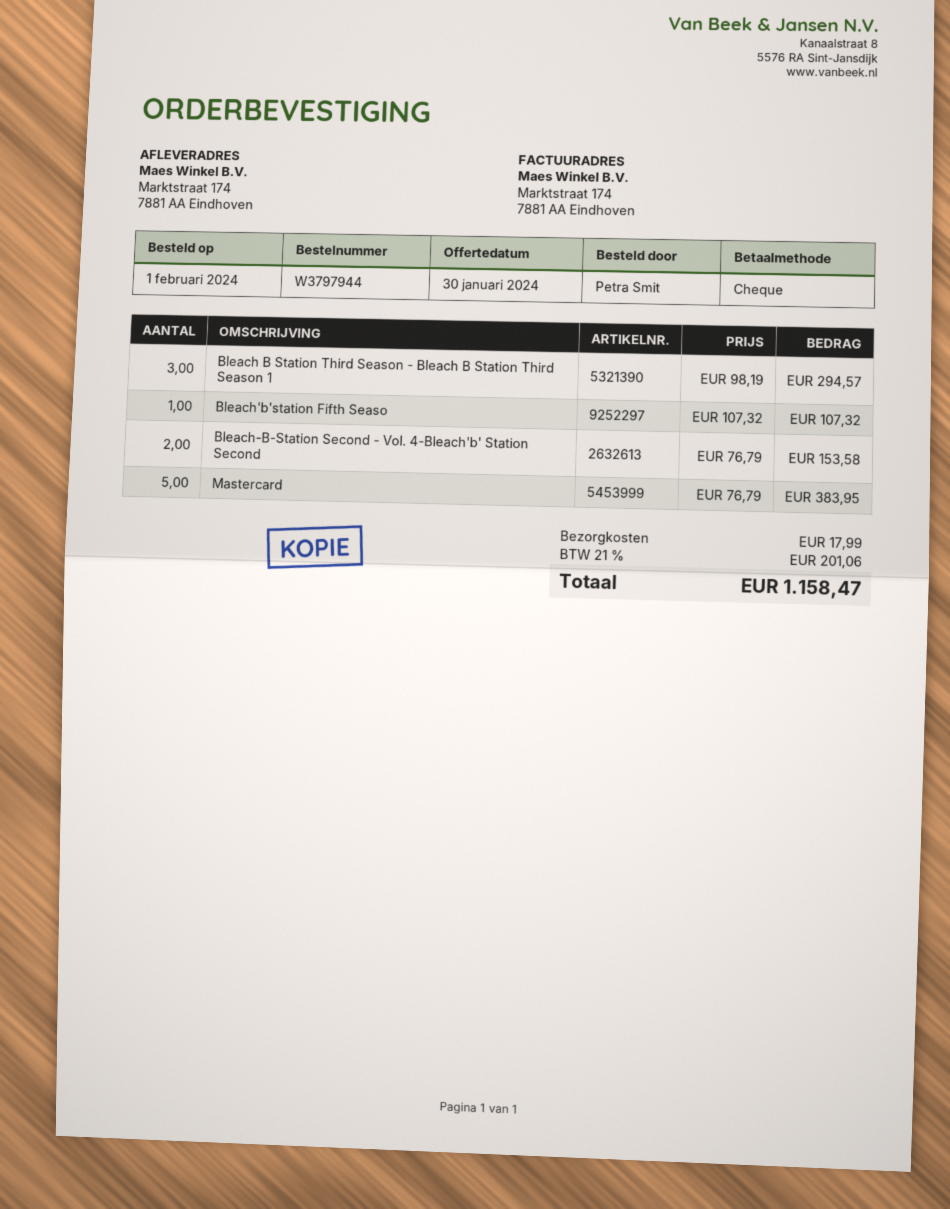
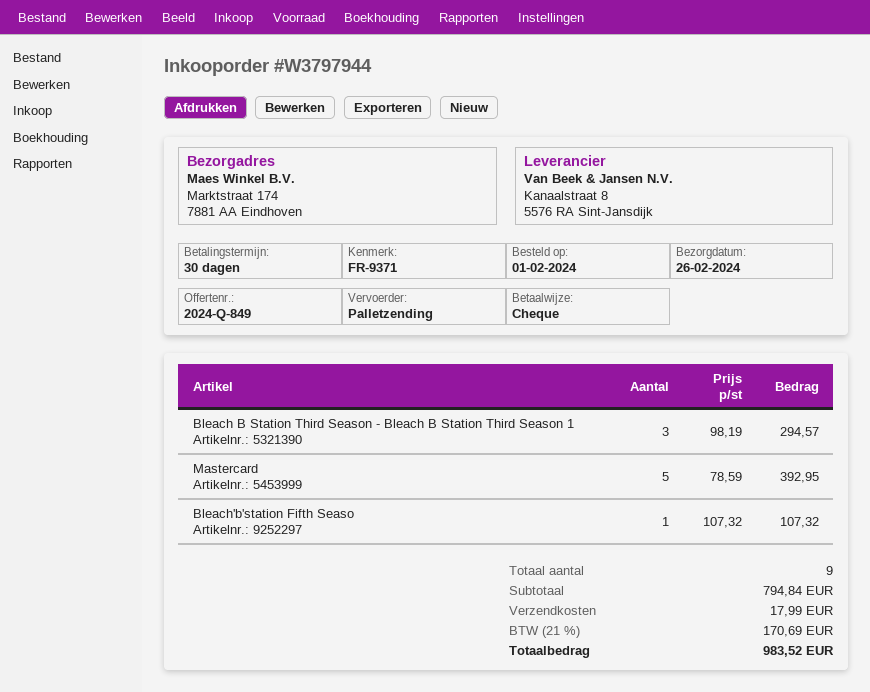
Bleach-B-Station Second - Vol. 4-Bleach'b' Station Second: 2 x 76.79 = 153.58 -> none
Mastercard: 5 x 76.79 = 383.95 -> 5 x 78.59 = 392.95
tax: 21% = 201.06 -> 21% = 170.69
total: 1158.47 -> 983.52

